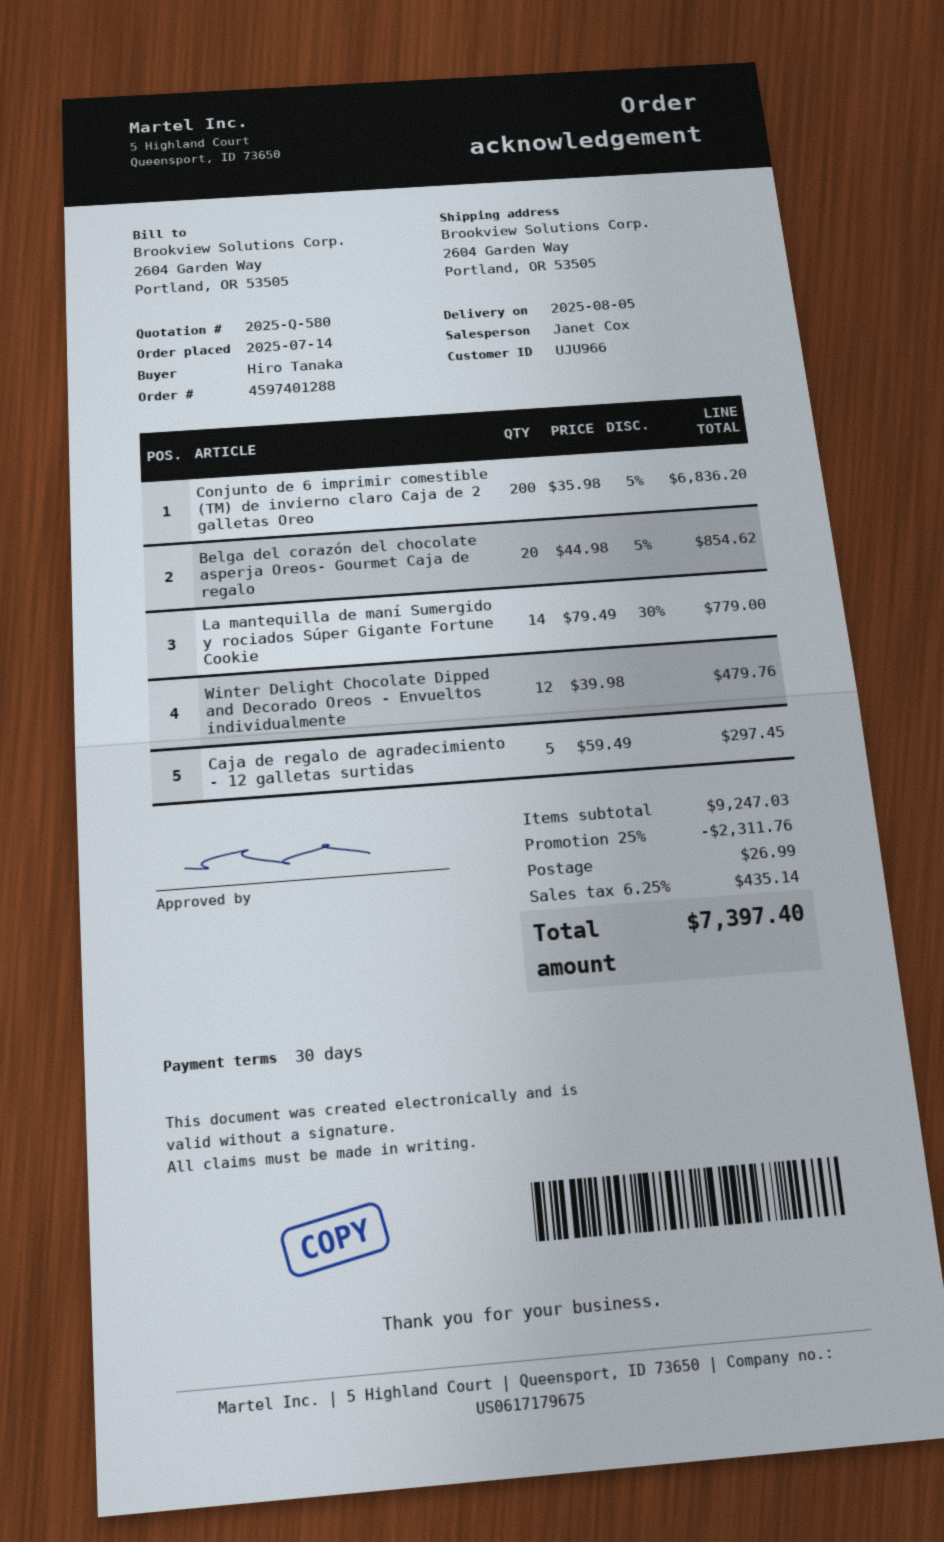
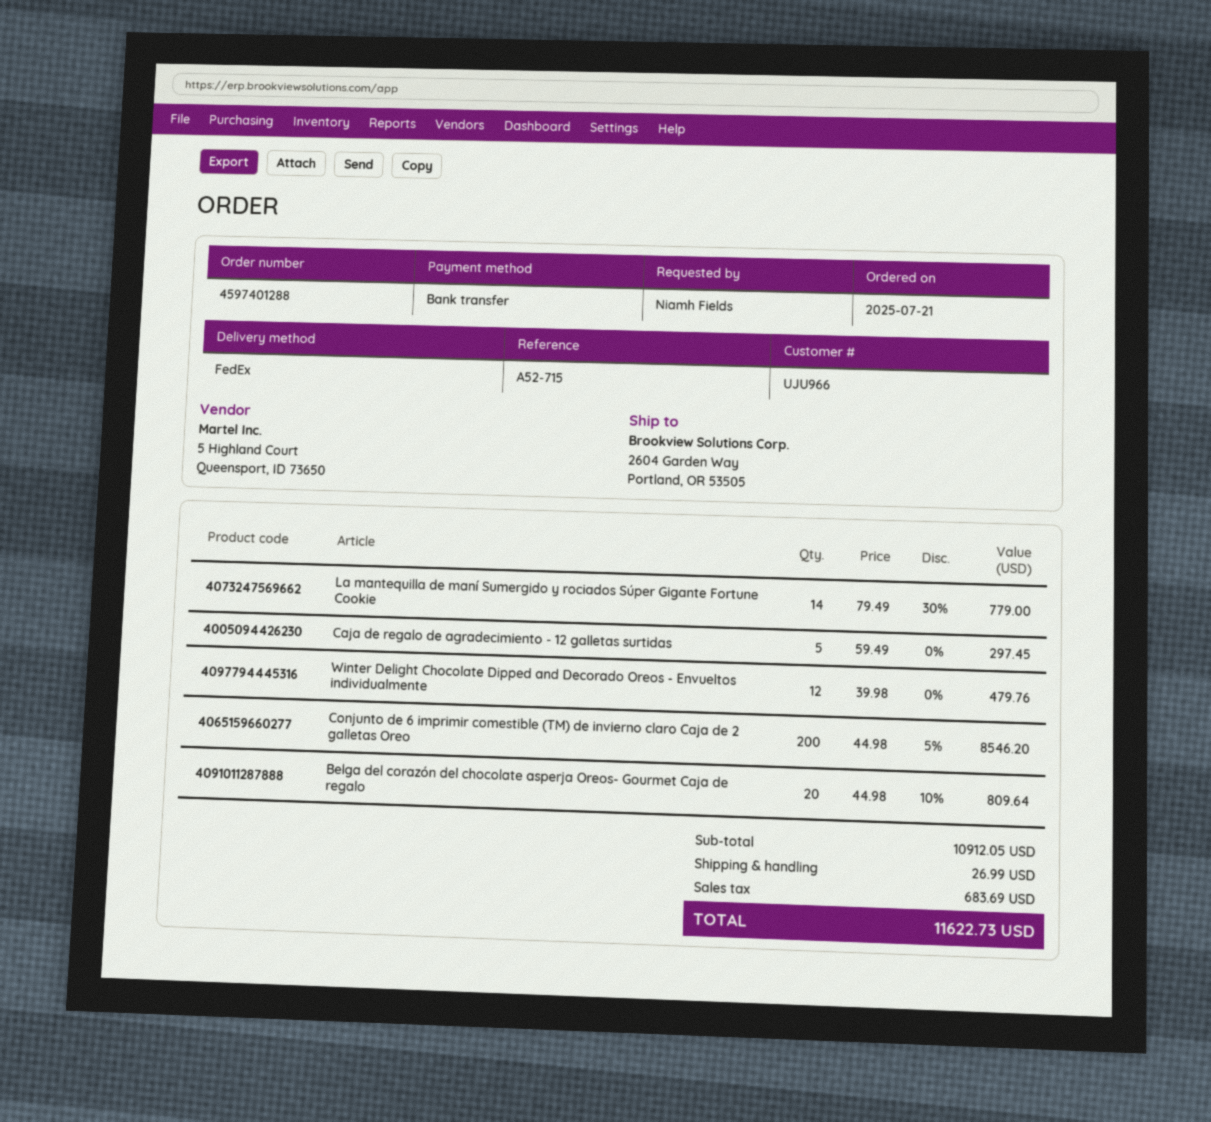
order date: 2025-07-14 -> 2025-07-21
ordered by: Hiro Tanaka -> Niamh Fields
Conjunto de 6 imprimir comestible (TM) de invierno claro Caja de 2 galletas Oreo: 200 x 35.98 - 5% = 6836.20 -> 200 x 44.98 - 5% = 8546.20
Belga del corazón del chocolate asperja Oreos- Gourmet Caja de regalo: 20 x 44.98 - 5% = 854.62 -> 20 x 44.98 - 10% = 809.64
subtotal: 9247.03 -> 10912.05
discount: 25% = 2311.76 -> none
tax: 435.14 -> 683.69
total: 7397.40 -> 11622.73

